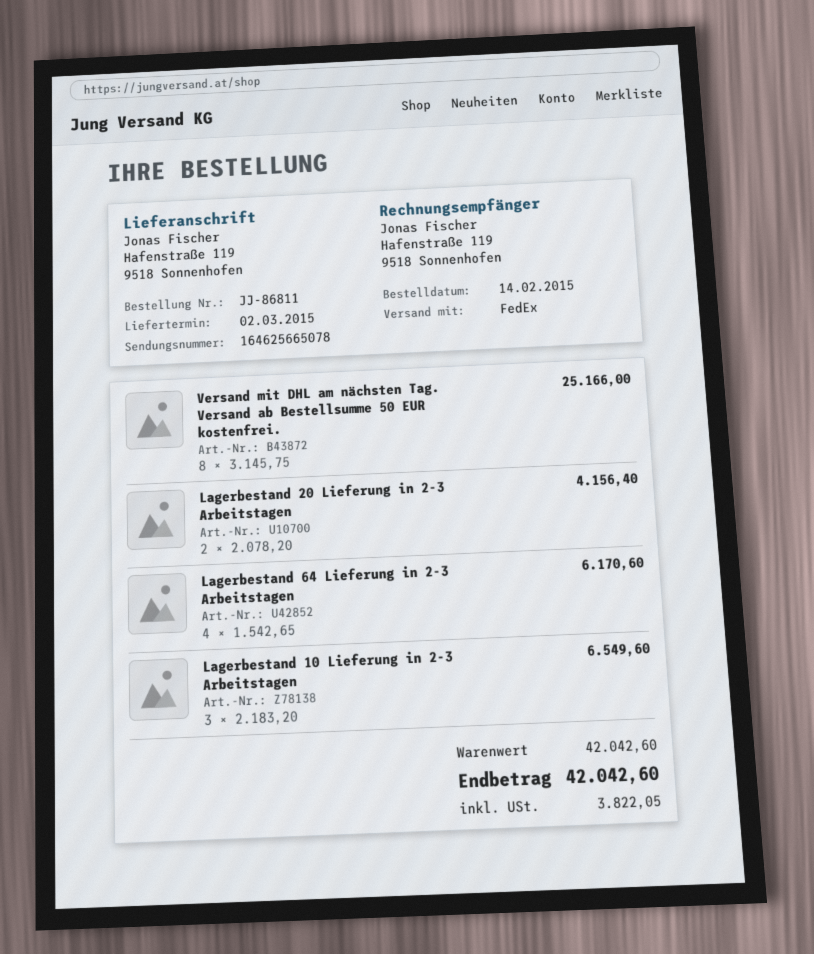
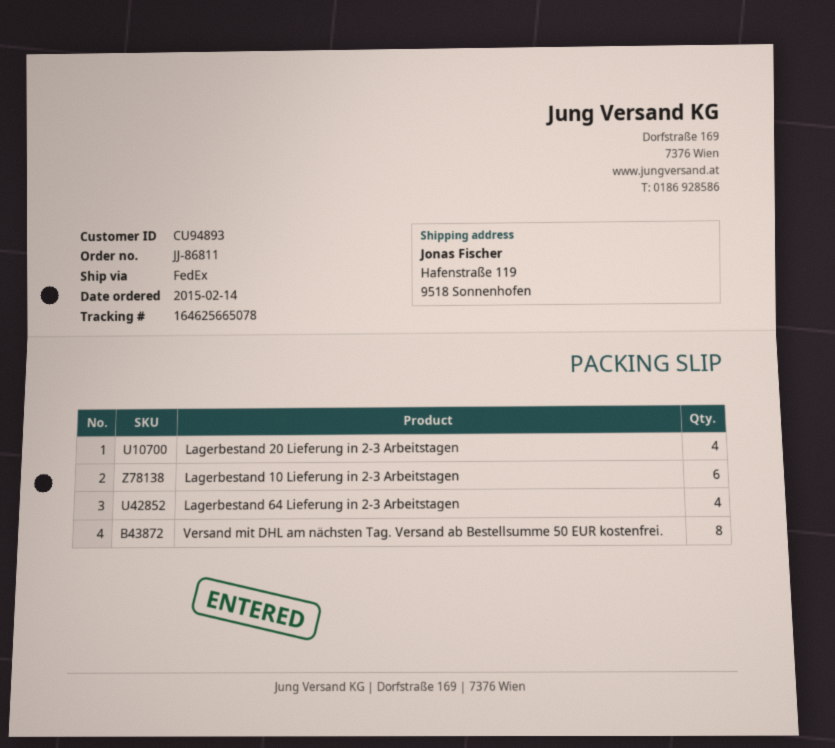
Lagerbestand 20 Lieferung in 2-3 Arbeitstagen: 2 -> 4
Lagerbestand 10 Lieferung in 2-3 Arbeitstagen: 3 -> 6

